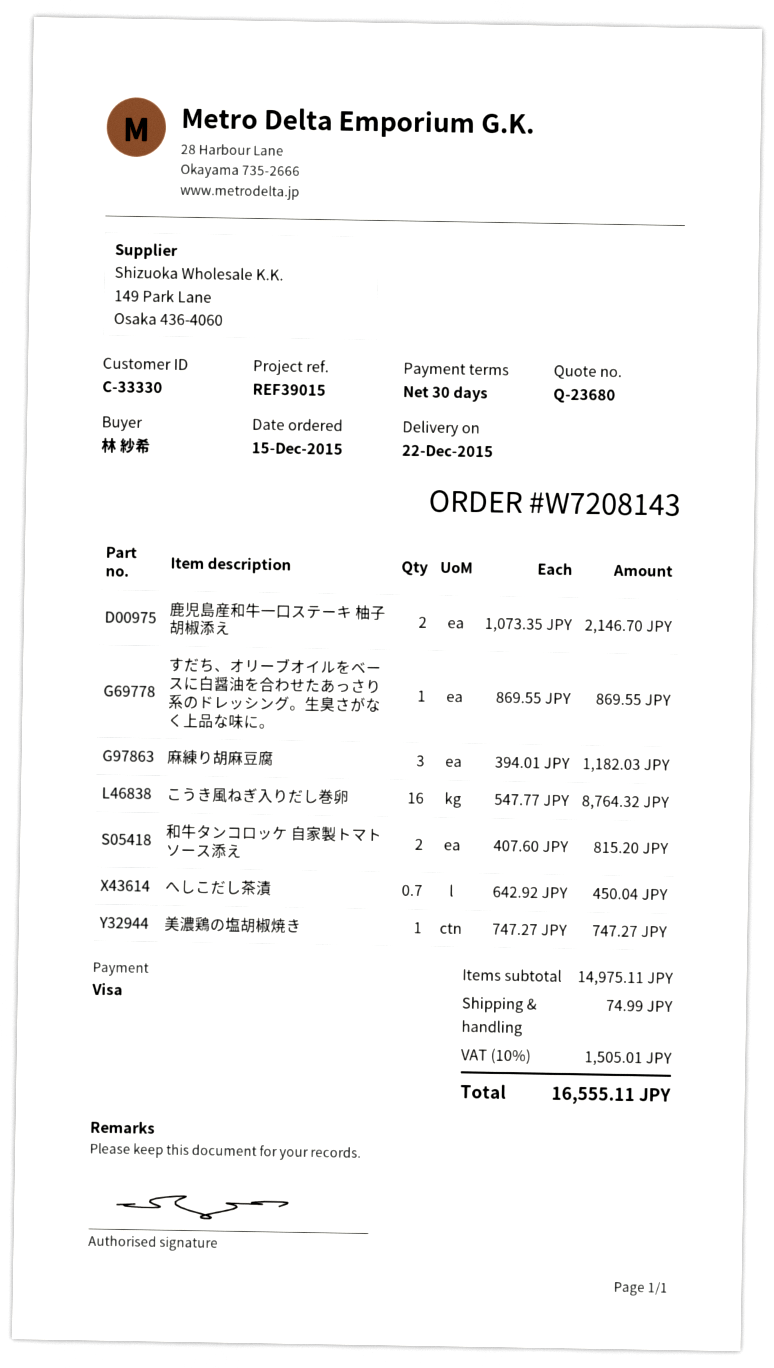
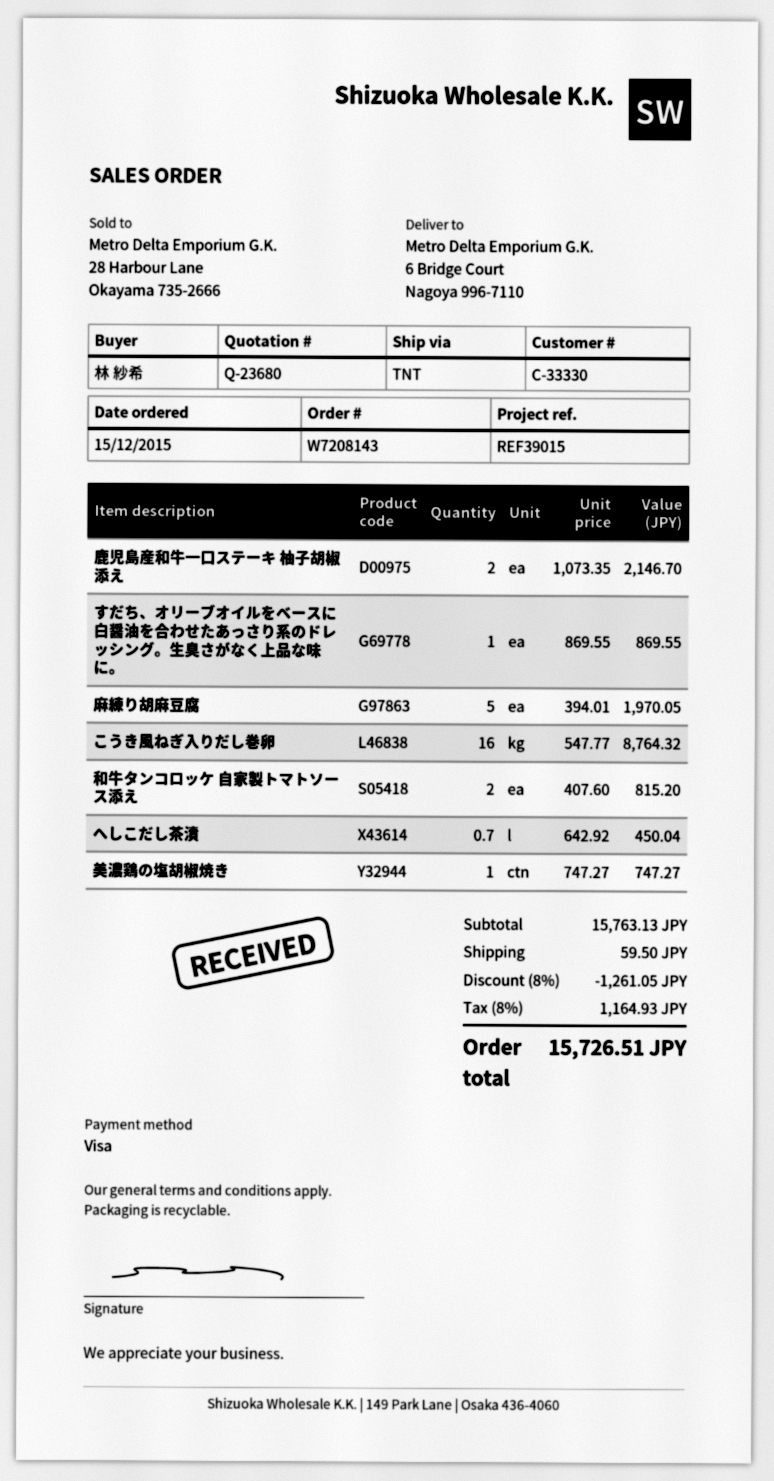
麻練り胡麻豆腐: 3 x 394.01 = 1182.03 -> 5 x 394.01 = 1970.05
subtotal: 14975.11 -> 15763.13
discount: none -> 8% = 1261.05
shipping: 74.99 -> 59.50
tax: 10% = 1505.01 -> 8% = 1164.93
total: 16555.11 -> 15726.51

